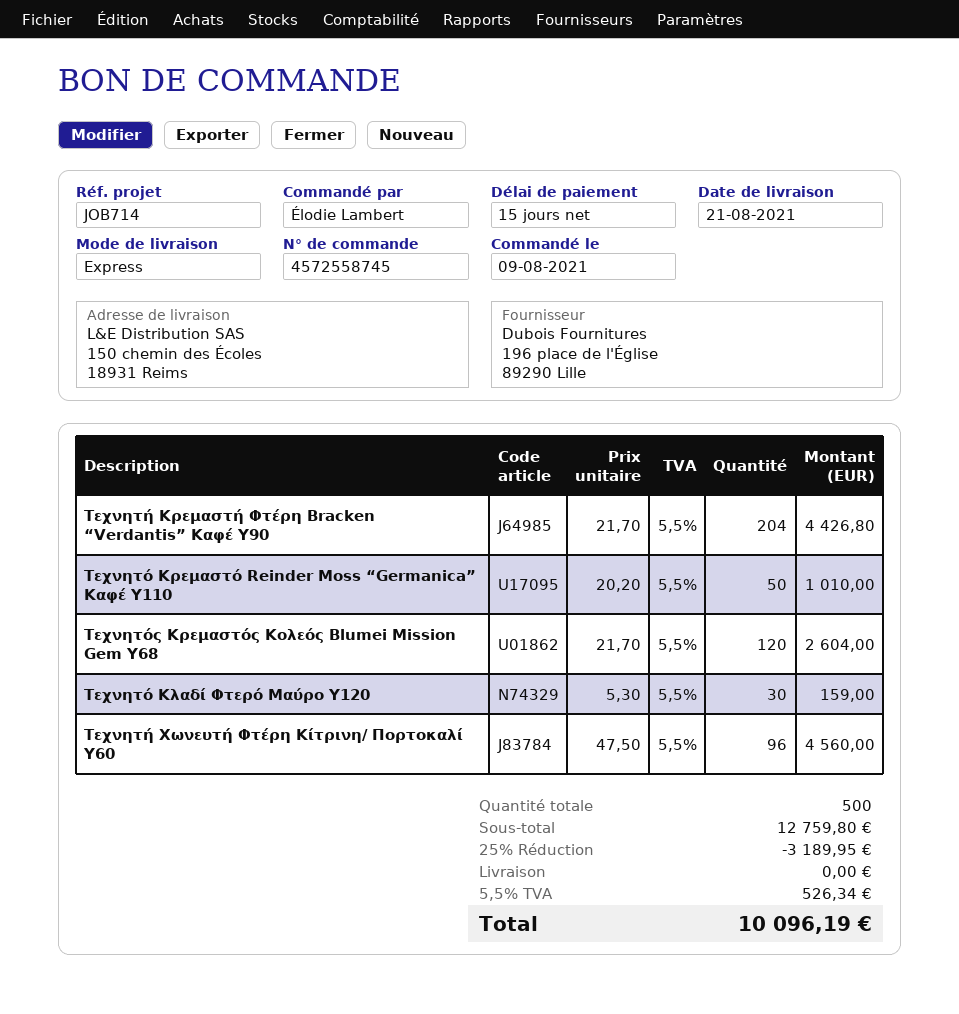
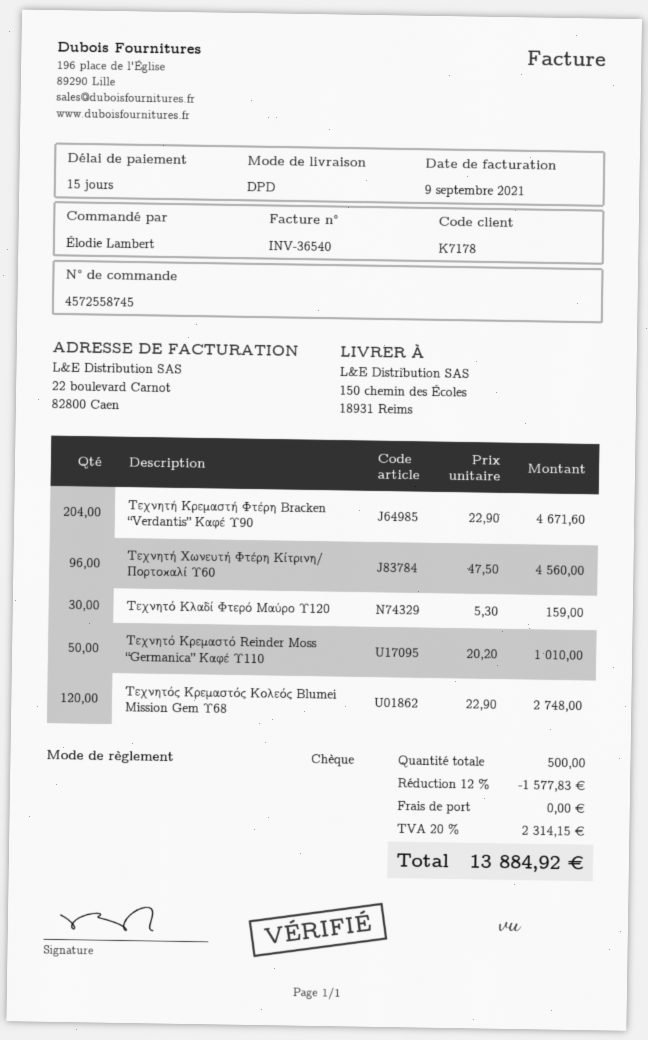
shipping method: express -> DPD
Τεχνητή Κρεμαστή Φτέρη Bracken “Verdantis” Καφέ Υ90: 204 x 21.70 = 4426.80 -> 204 x 22.90 = 4671.60
Τεχνητός Κρεμαστός Κολεός Blumei Mission Gem Υ68: 120 x 21.70 = 2604.00 -> 120 x 22.90 = 2748.00
discount: 25% = 3189.95 -> 12% = 1577.83
tax: 5.5% = 526.34 -> 20% = 2314.15
total: 10096.19 -> 13884.92

